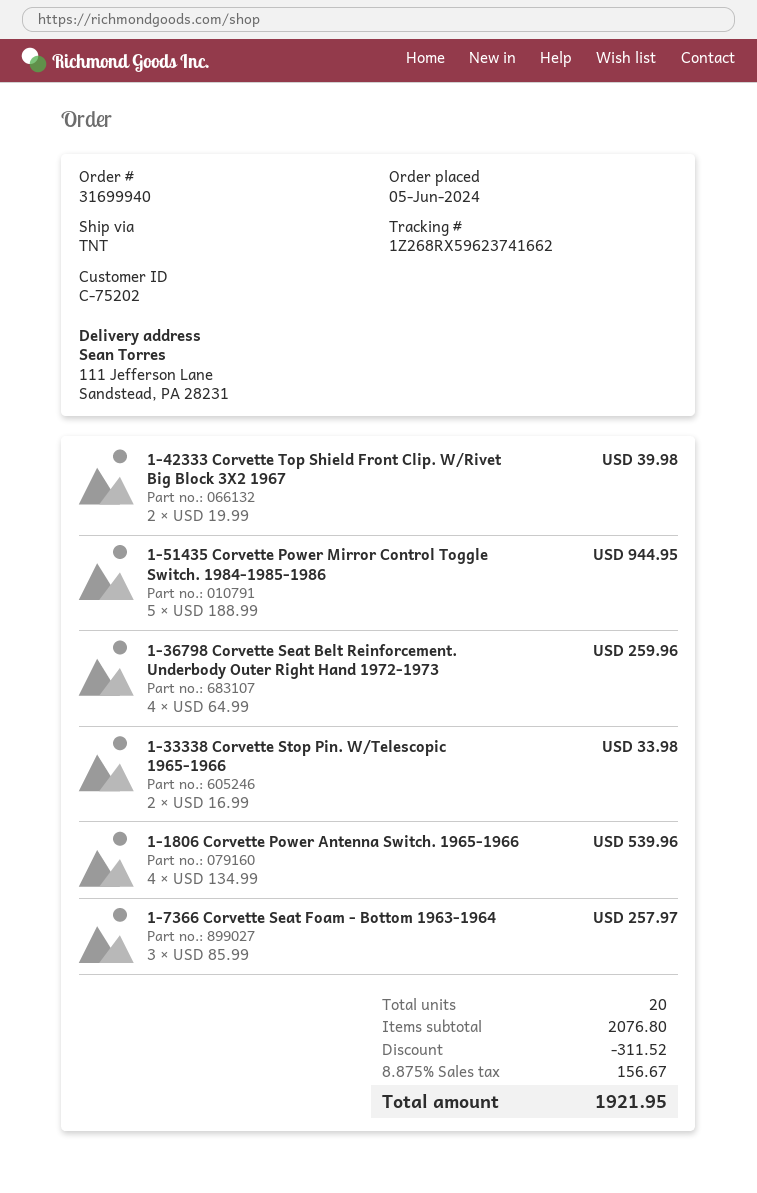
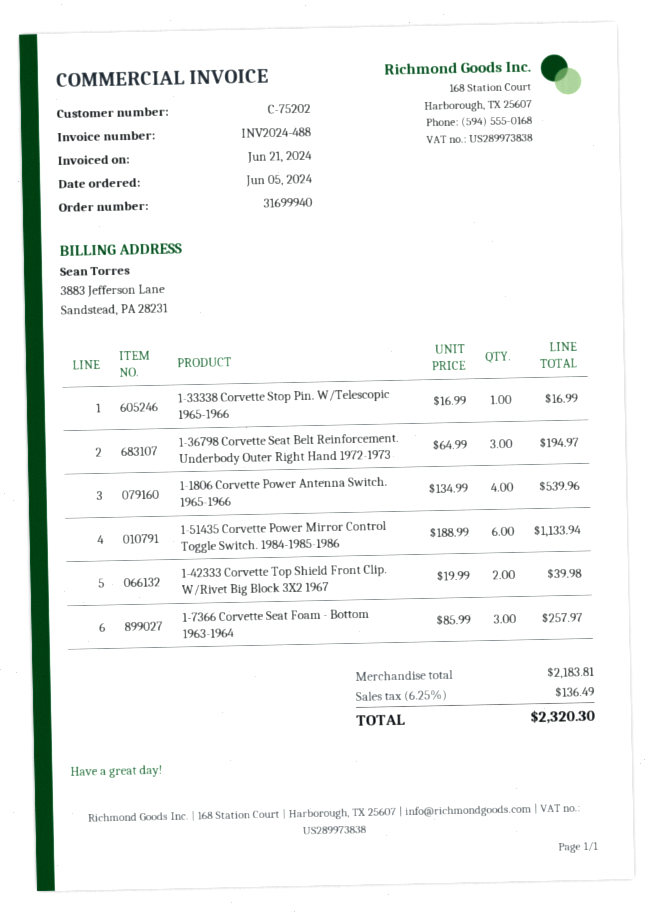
1-51435 Corvette Power Mirror Control Toggle Switch. 1984-1985-1986: 5 x 188.99 = 944.95 -> 6 x 188.99 = 1133.94
1-36798 Corvette Seat Belt Reinforcement. Underbody Outer Right Hand 1972-1973: 4 x 64.99 = 259.96 -> 3 x 64.99 = 194.97
1-33338 Corvette Stop Pin. W/Telescopic 1965-1966: 2 x 16.99 = 33.98 -> 1 x 16.99 = 16.99
subtotal: 2076.80 -> 2183.81
discount: 311.52 -> none
tax: 8.875% = 156.67 -> 6.25% = 136.49
total: 1921.95 -> 2320.30

